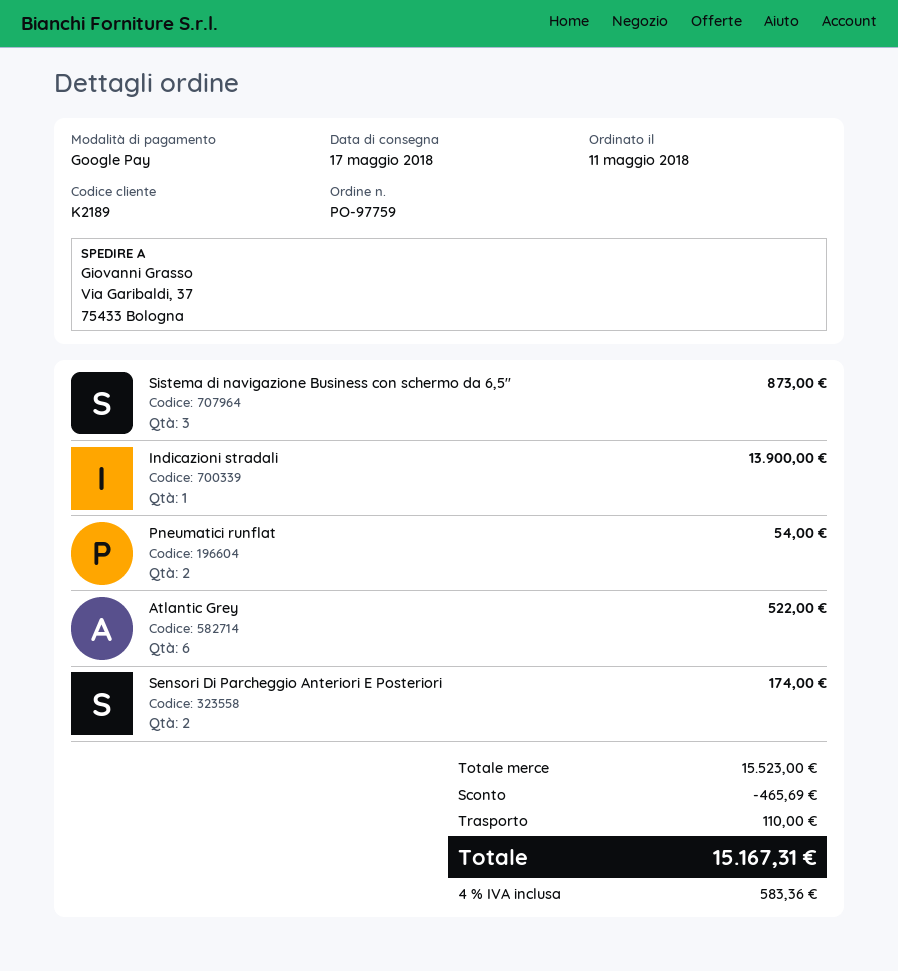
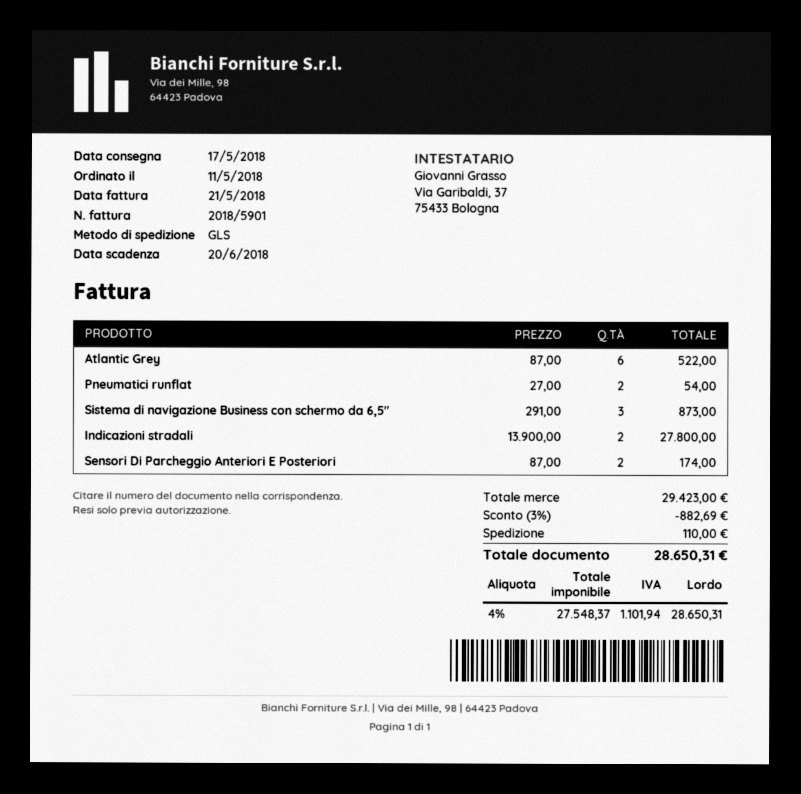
Indicazioni stradali: 1 for 13900.00 -> 2 for 27800.00
subtotal: 15523.00 -> 29423.00
discount: 465.69 -> 882.69
tax: 4% = 583.36 -> 4% = 1101.94
total: 15167.31 -> 28650.31

